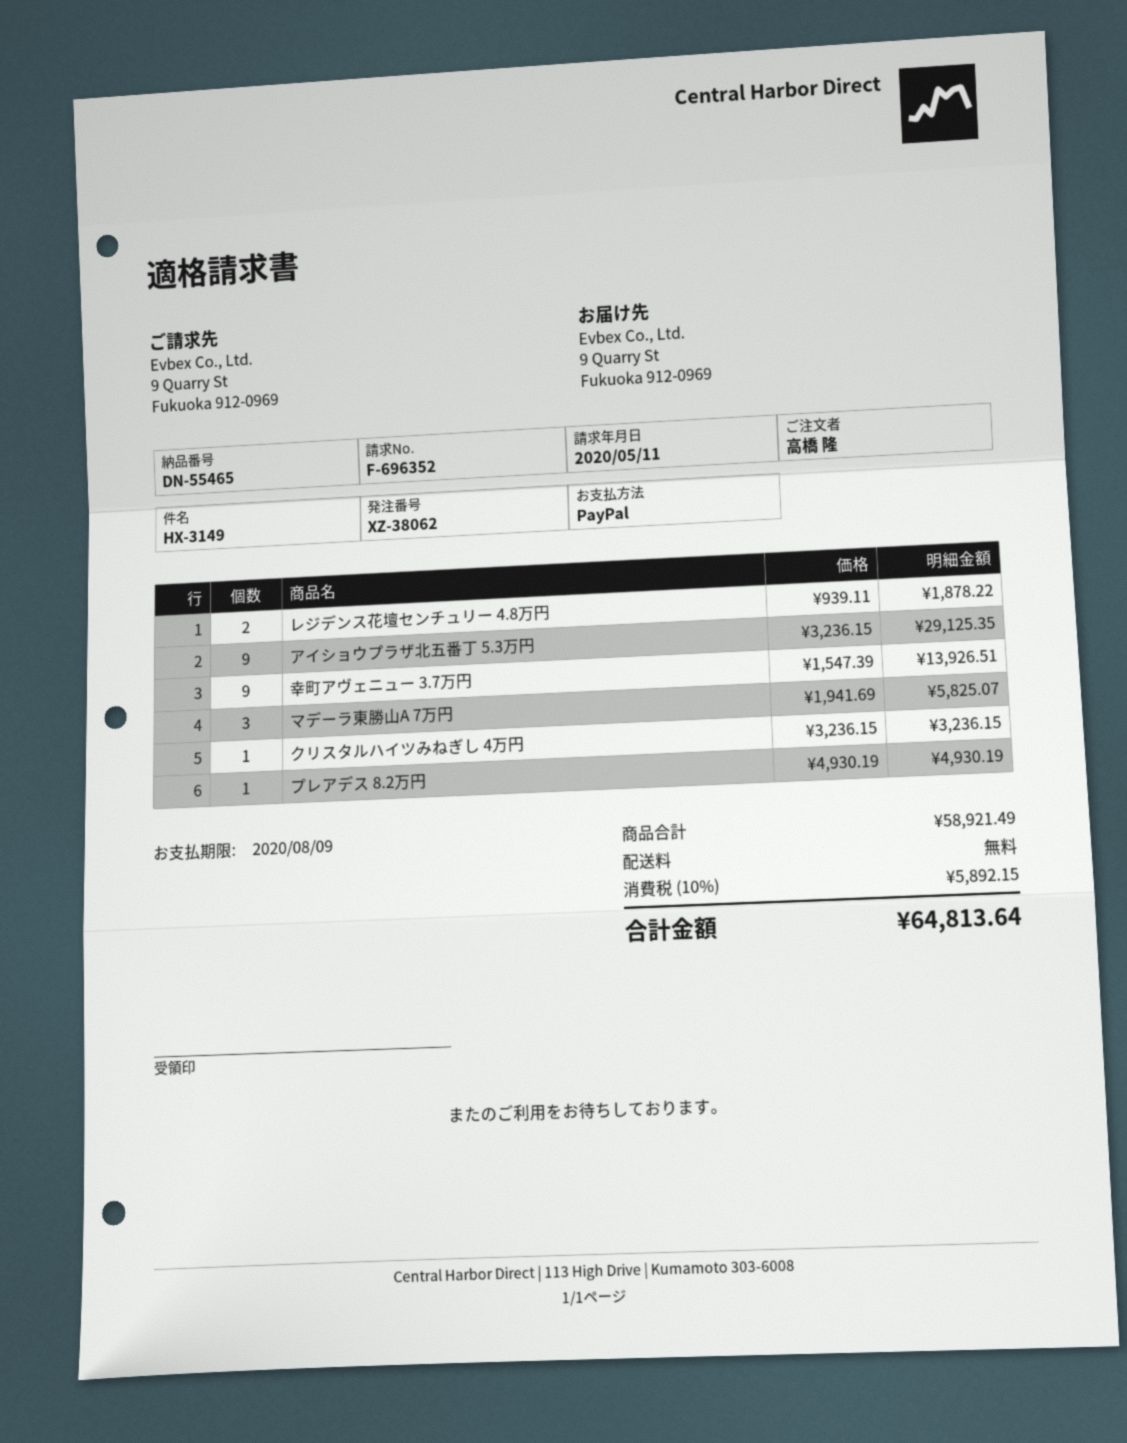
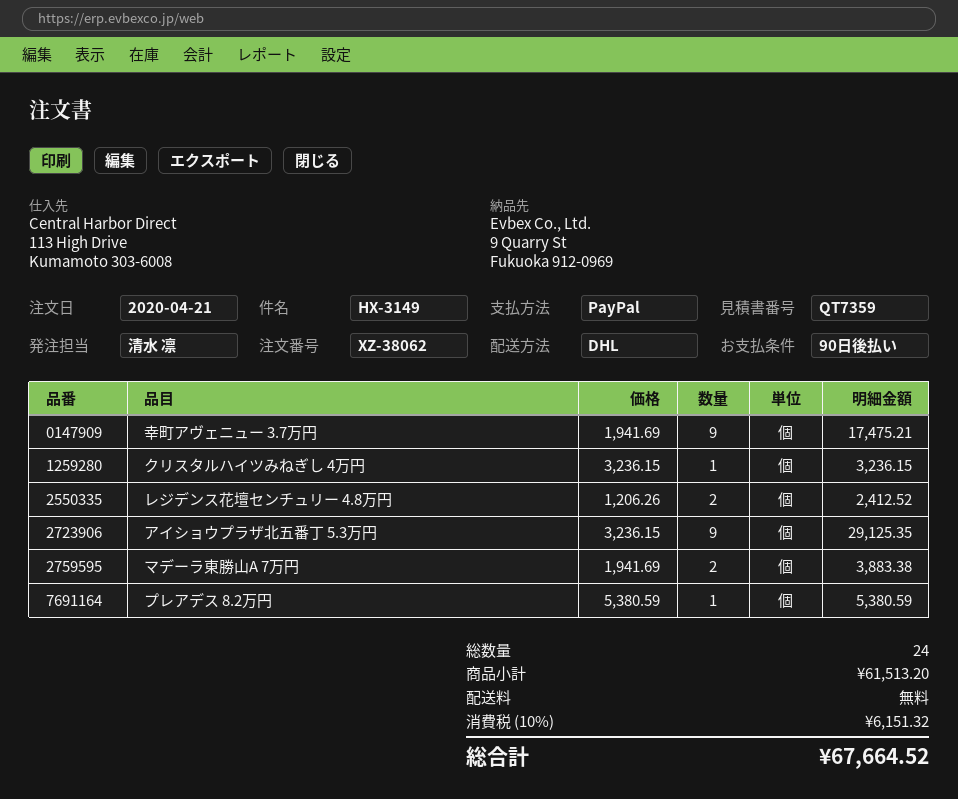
ordered by: 高橋 隆 -> 清水 凛
レジデンス花壇センチュリー 4.8万円: 2 x 939.11 = 1878.22 -> 2 x 1206.26 = 2412.52
幸町アヴェニュー 3.7万円: 9 x 1547.39 = 13926.51 -> 9 x 1941.69 = 17475.21
マデーラ東勝山A 7万円: 3 x 1941.69 = 5825.07 -> 2 x 1941.69 = 3883.38
プレアデス 8.2万円: 1 x 4930.19 = 4930.19 -> 1 x 5380.59 = 5380.59
subtotal: 58921.49 -> 61513.20
tax: 10% = 5892.15 -> 10% = 6151.32
total: 64813.64 -> 67664.52

